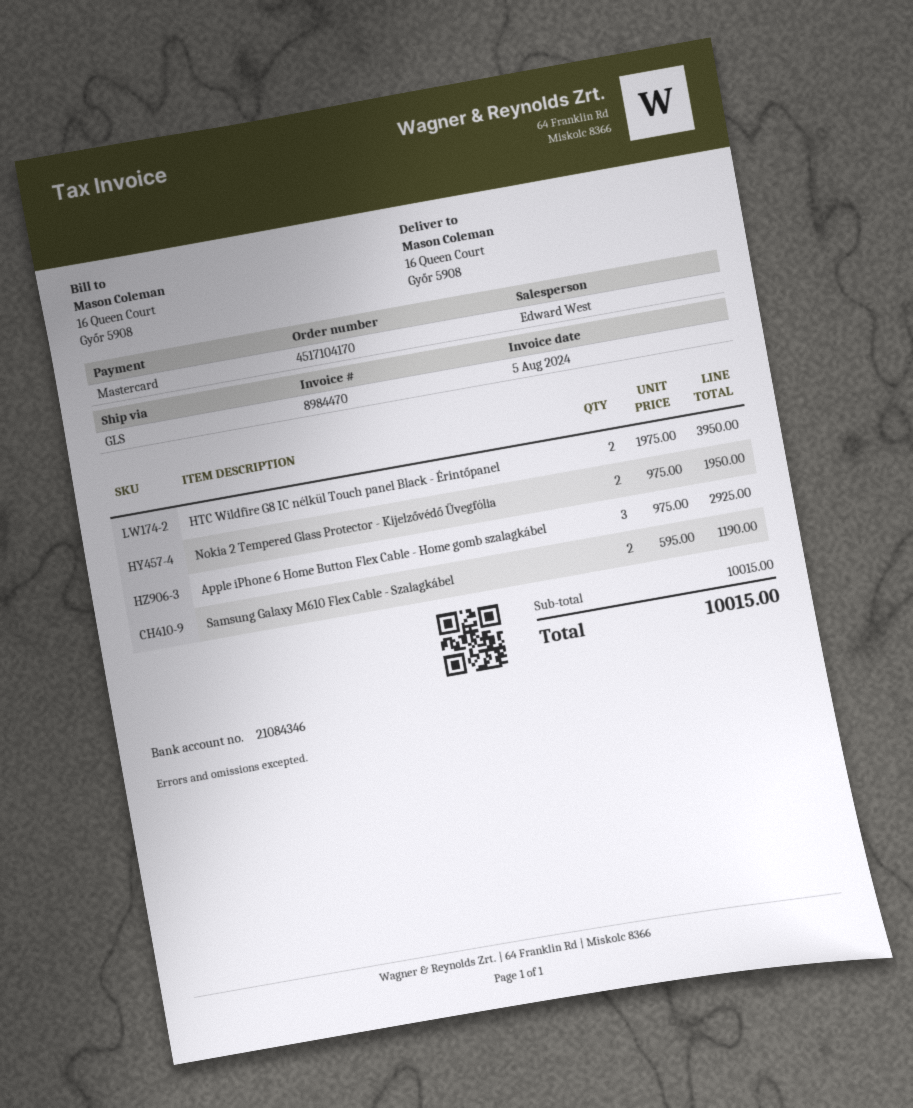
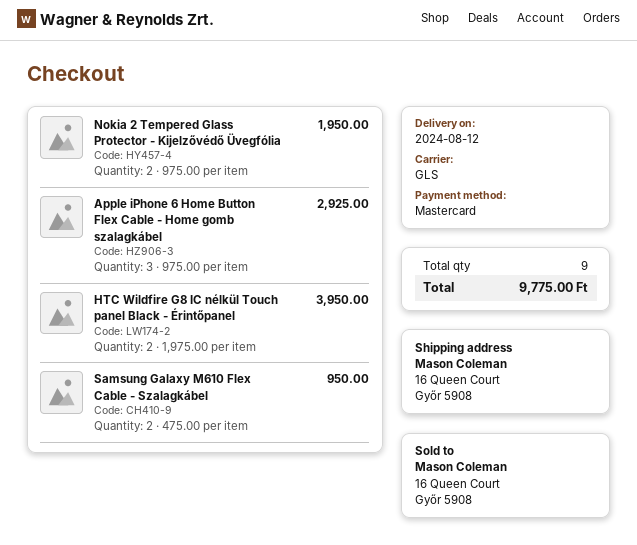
Samsung Galaxy M610 Flex Cable - Szalagkábel: 2 x 595.00 = 1190.00 -> 2 x 475.00 = 950.00
total: 10015.00 -> 9775.00

